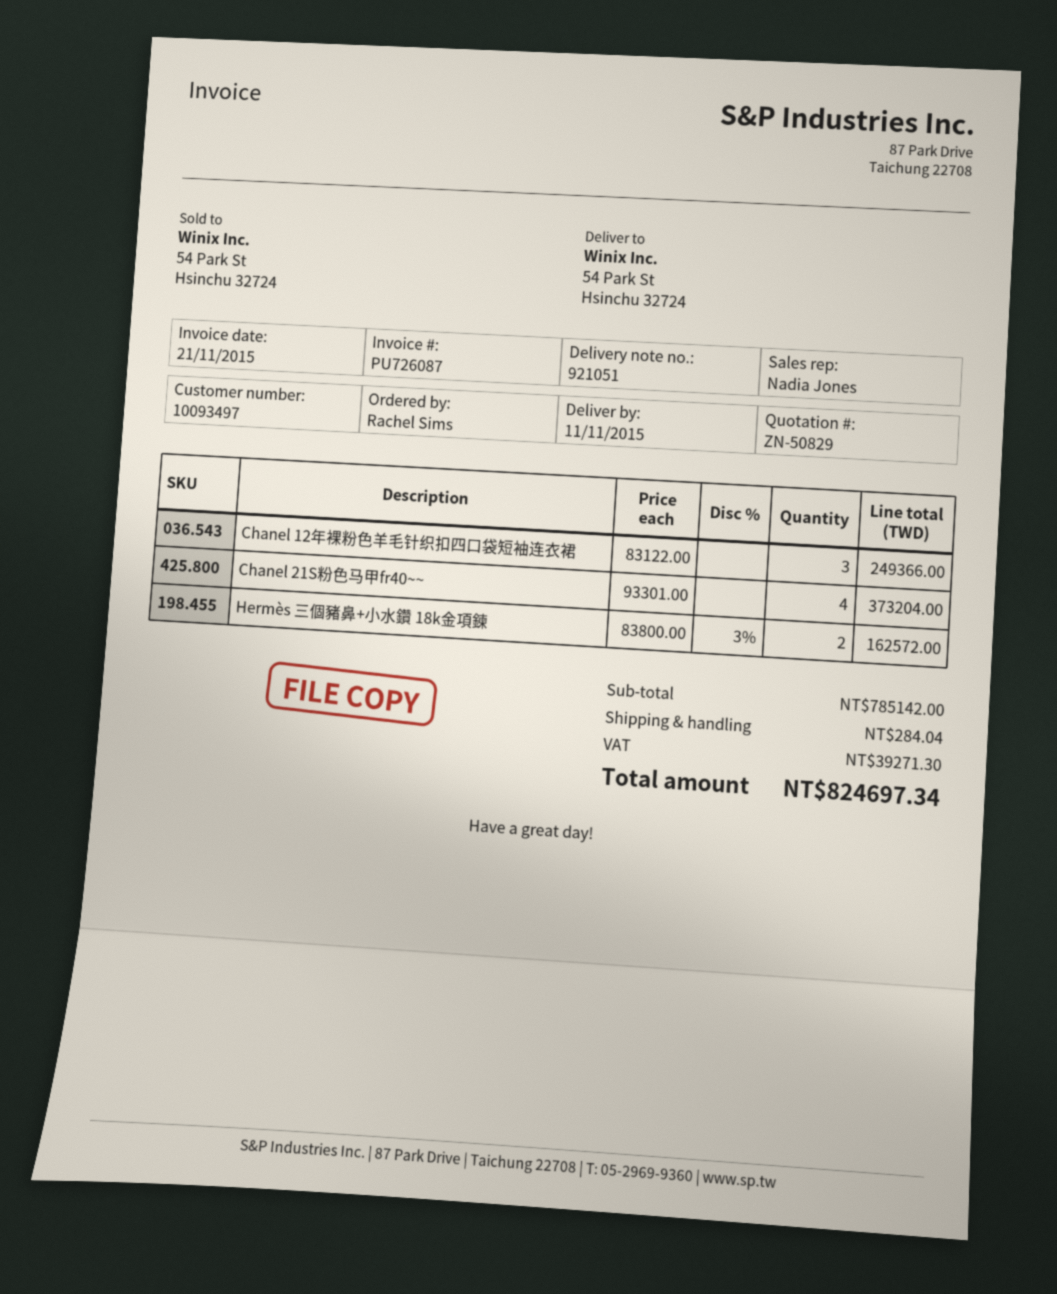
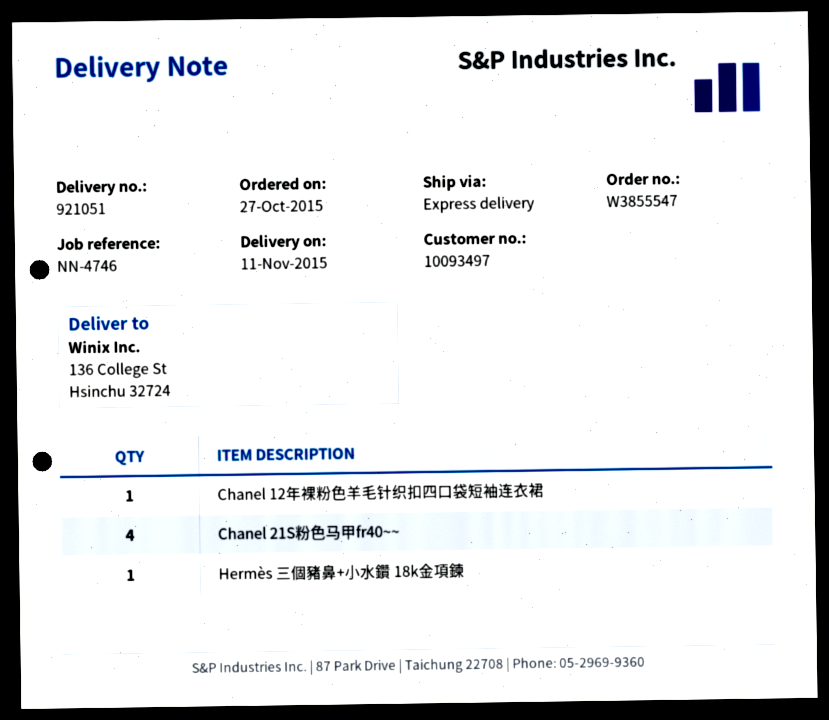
ship to: 54 Park St, Hsinchu 32724 -> 136 College St, Hsinchu 32724
Chanel 12年裸粉色羊毛针织扣四口袋短袖连衣裙: 3 -> 1
Hermès 三個豬鼻+小水鑽 18k金項鍊: 2 -> 1

